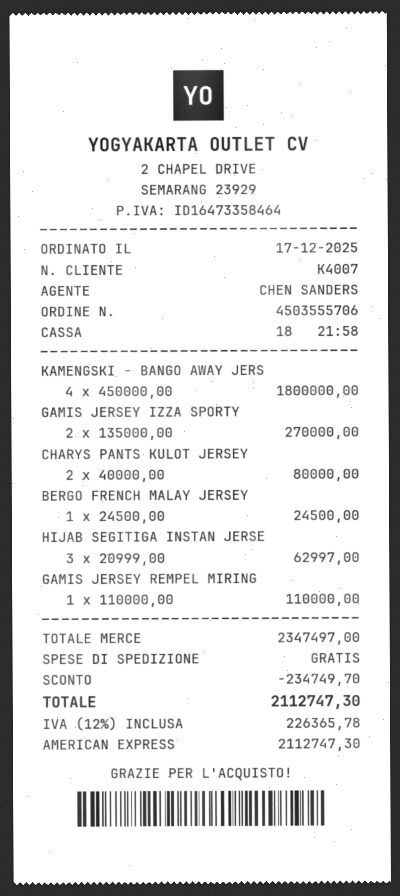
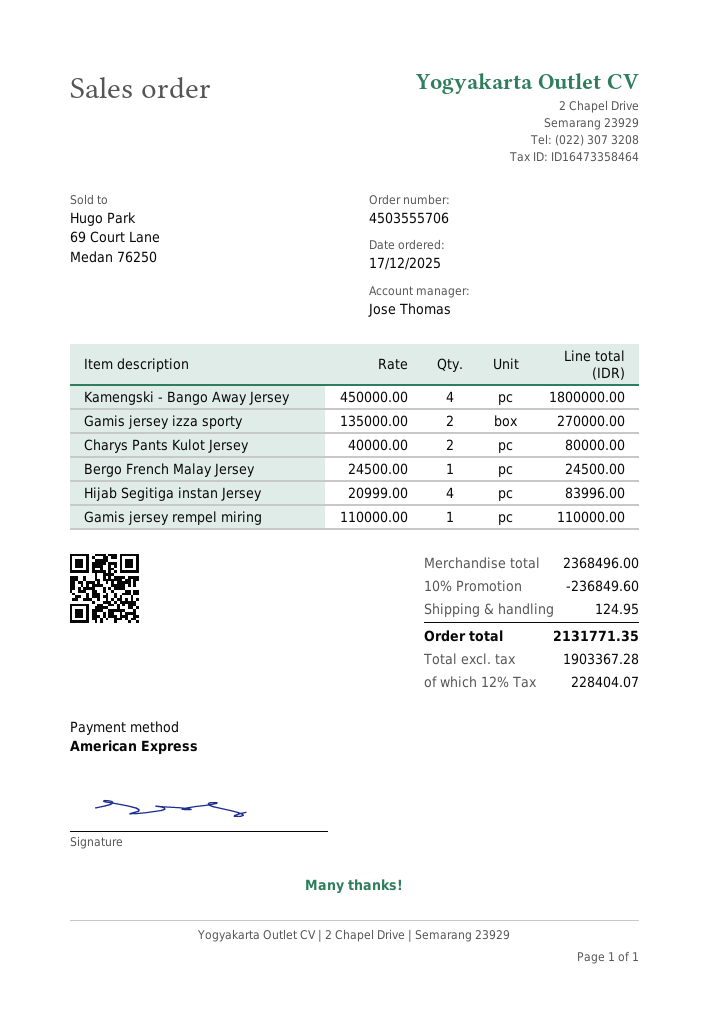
sales rep: CHEN SANDERS -> Jose Thomas
HIJAB SEGITIGA INSTAN JERSE: 3 x 20999.00 = 62997.00 -> 4 x 20999.00 = 83996.00
subtotal: 2347497.00 -> 2368496.00
discount: 234749.70 -> 236849.60
shipping: 0.00 -> 124.95
tax: 12% = 226365.78 -> 12% = 228404.07
total: 2112747.30 -> 2131771.35

